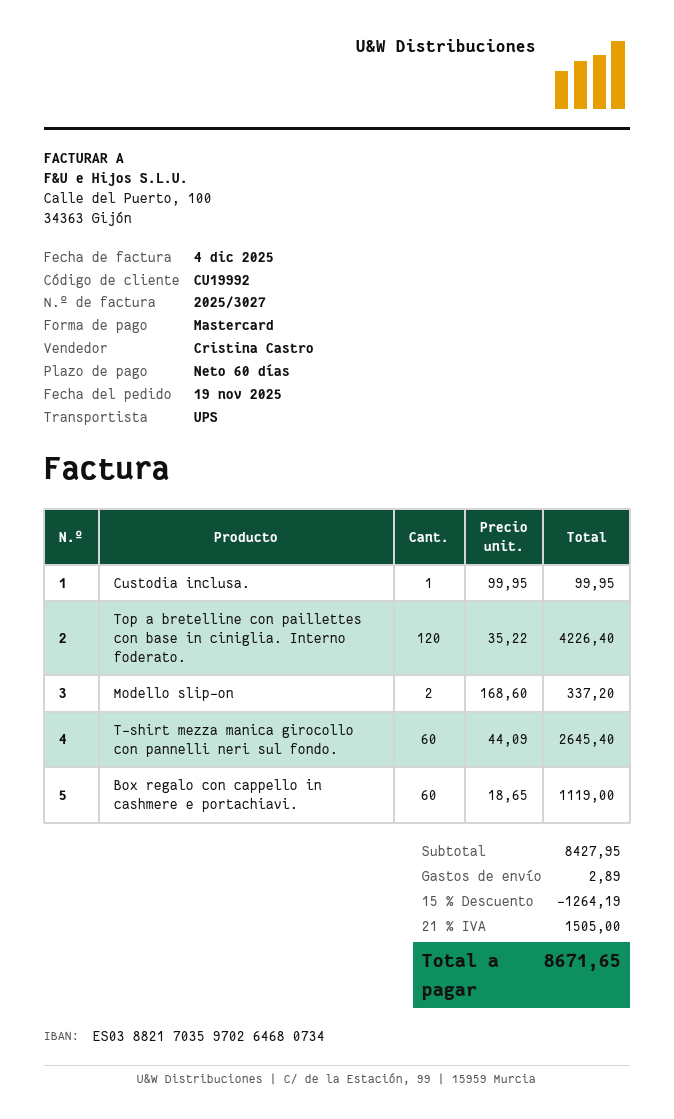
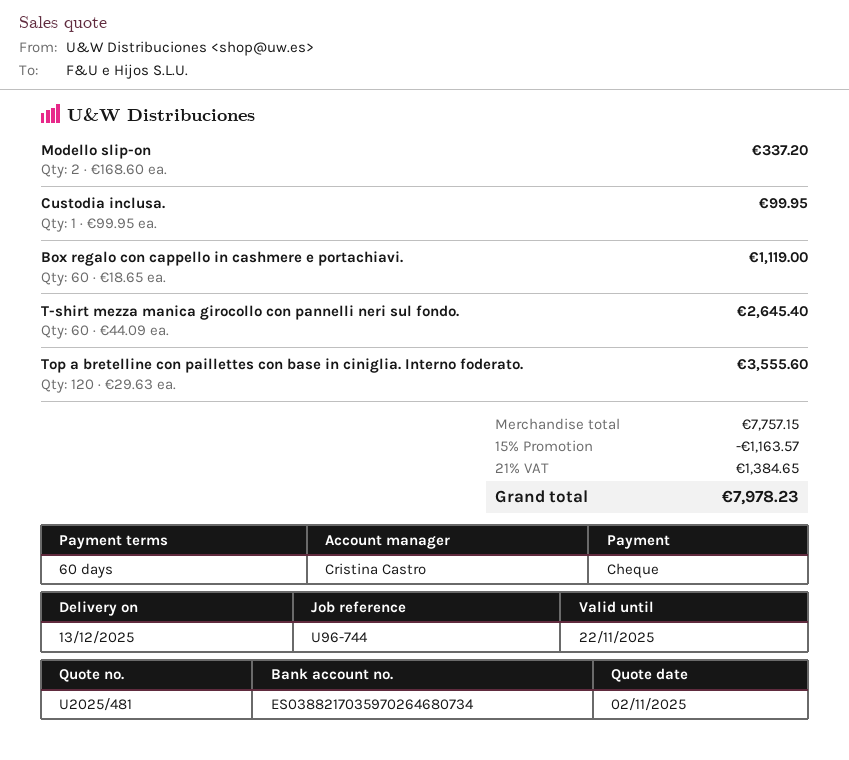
payment method: Mastercard -> cheque
Top a bretelline con paillettes con base in ciniglia. Interno foderato.: 120 x 35.22 = 4226.40 -> 120 x 29.63 = 3555.60
subtotal: 8427.95 -> 7757.15
discount: 15% = 1264.19 -> 15% = 1163.57
shipping: 2.89 -> none
tax: 21% = 1505.00 -> 21% = 1384.65
total: 8671.65 -> 7978.23

